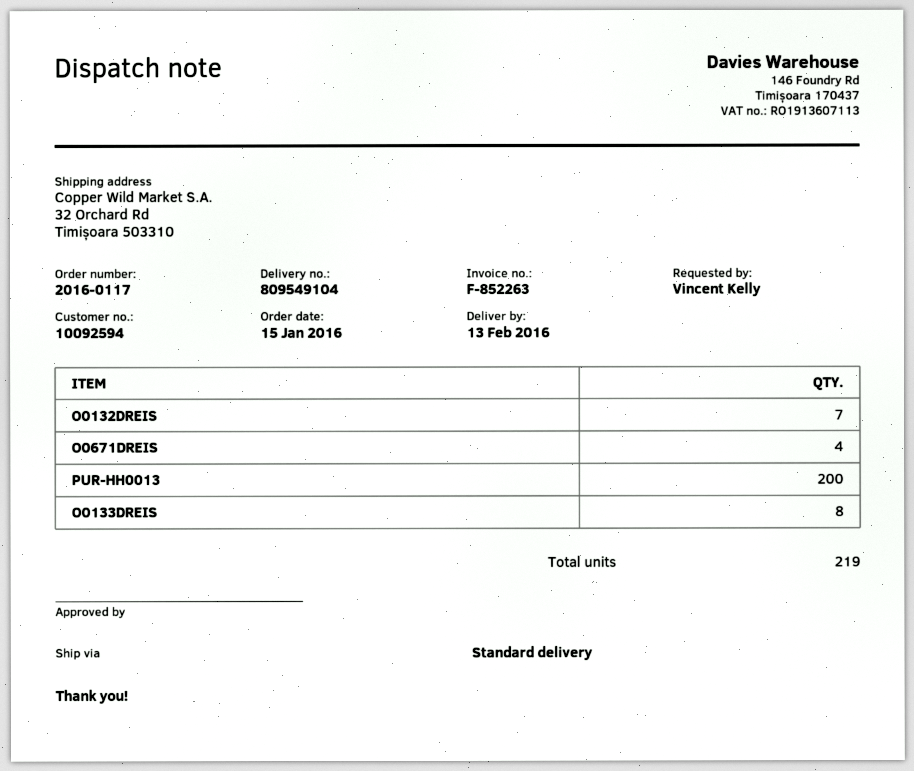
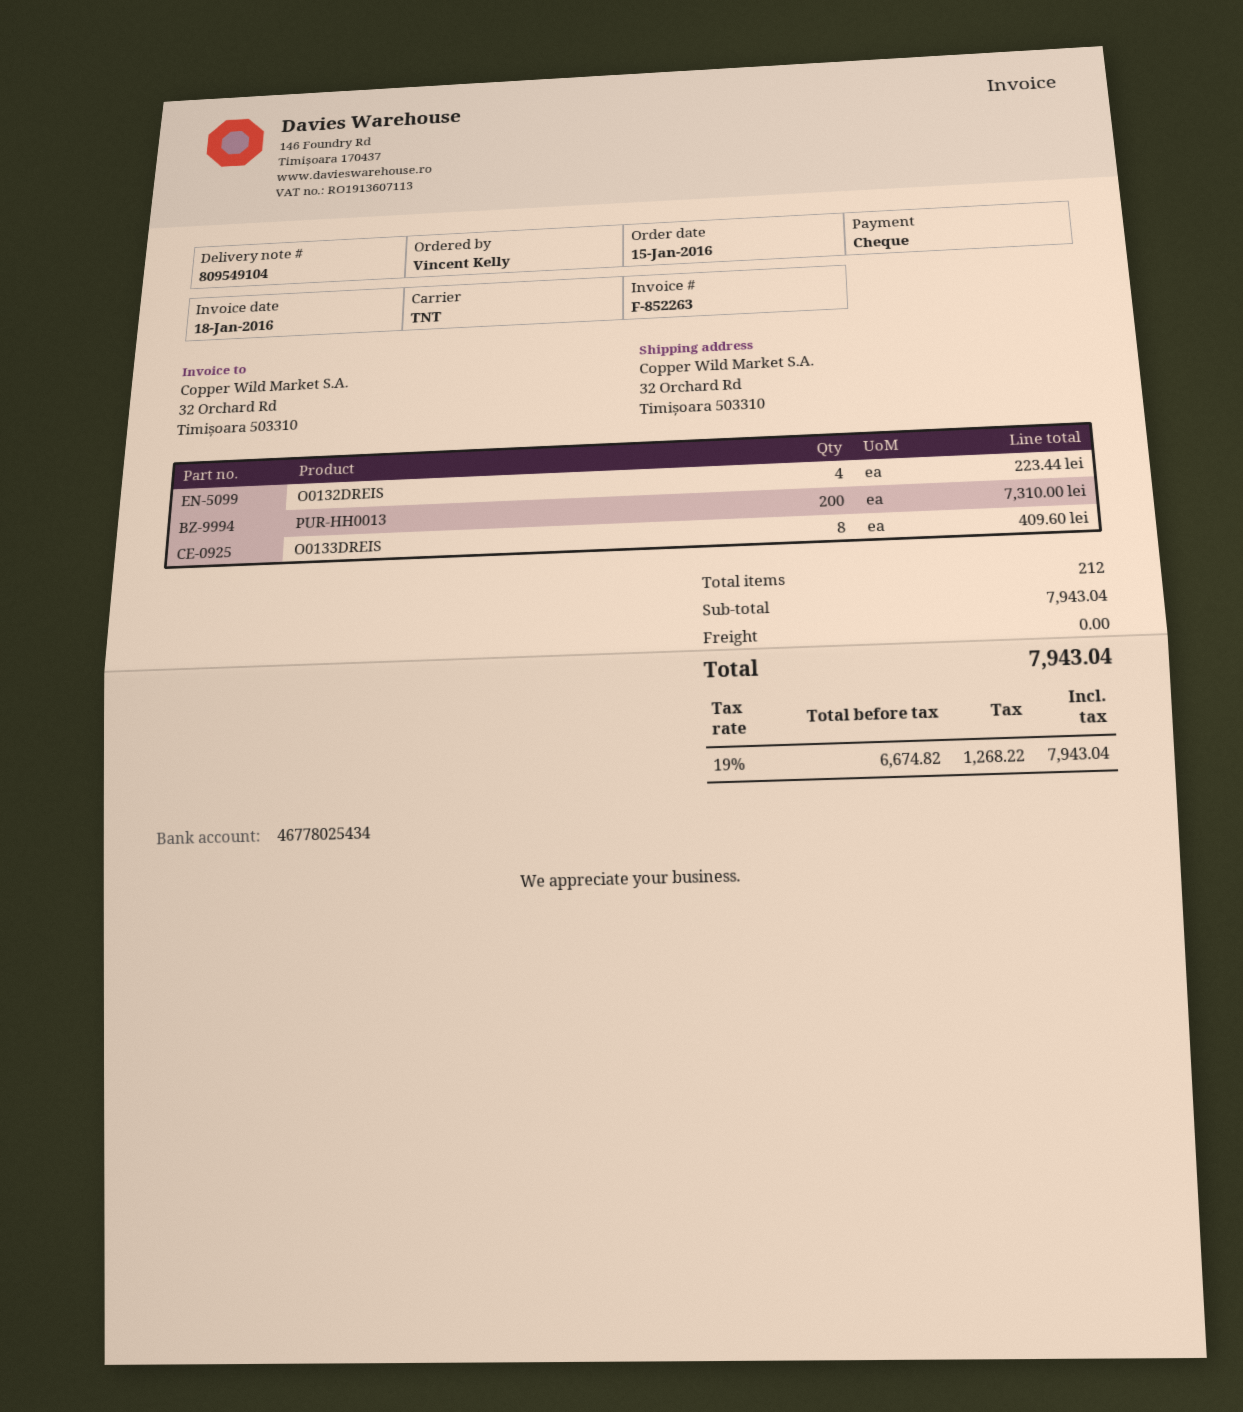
shipping method: standard -> TNT
O0132DREIS: 7 -> 4
O0671DREIS: 4 -> none
total quantity: 219 -> 212

